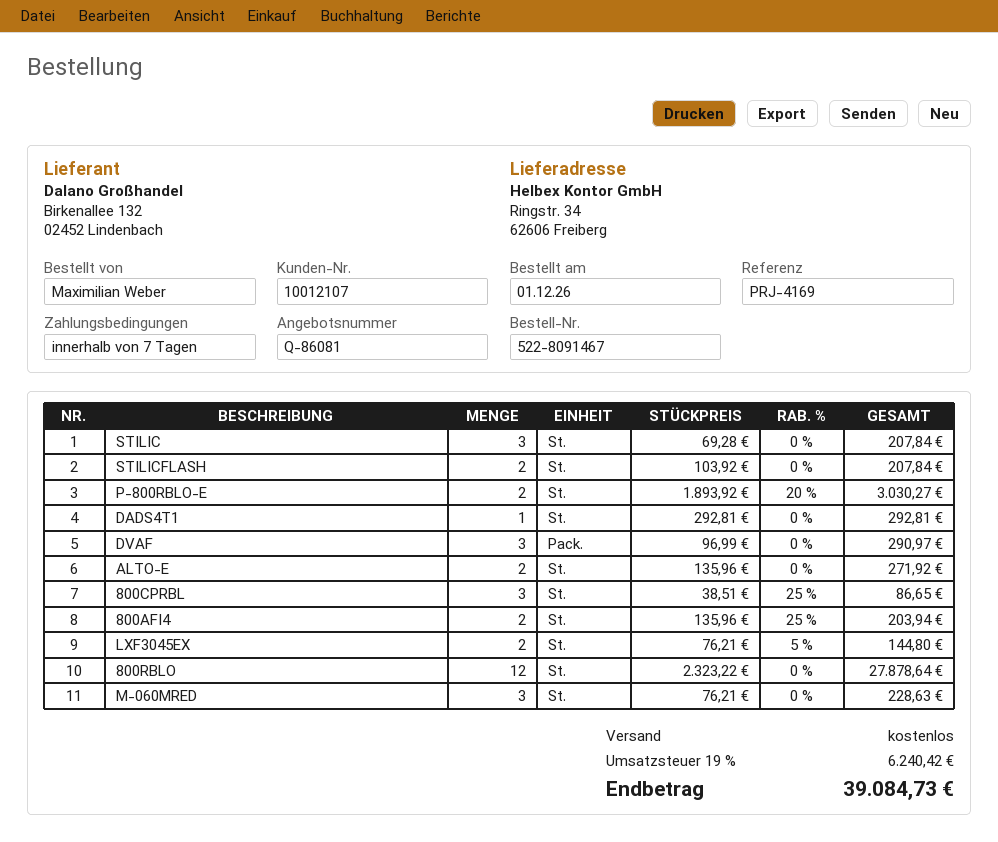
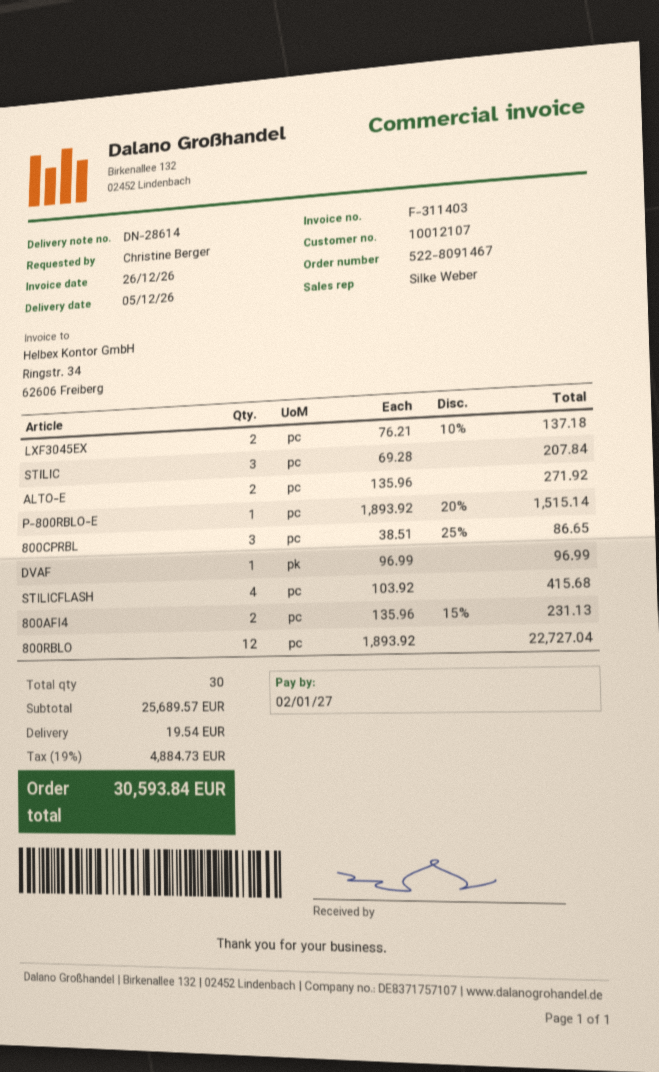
ordered by: Maximilian Weber -> Christine Berger
STILICFLASH: 2 x 103.92 = 207.84 -> 4 x 103.92 = 415.68
P-800RBLO-E: 2 x 1893.92 - 20% = 3030.27 -> 1 x 1893.92 - 20% = 1515.14
DADS4T1: 1 x 292.81 = 292.81 -> none
DVAF: 3 x 96.99 = 290.97 -> 1 x 96.99 = 96.99
800AFI4: 2 x 135.96 - 25% = 203.94 -> 2 x 135.96 - 15% = 231.13
LXF3045EX: 2 x 76.21 - 5% = 144.80 -> 2 x 76.21 - 10% = 137.18
800RBLO: 12 x 2323.22 = 27878.64 -> 12 x 1893.92 = 22727.04
M-060MRED: 3 x 76.21 = 228.63 -> none
shipping: 0.00 -> 19.54
tax: 19% = 6240.42 -> 19% = 4884.73
total: 39084.73 -> 30593.84

